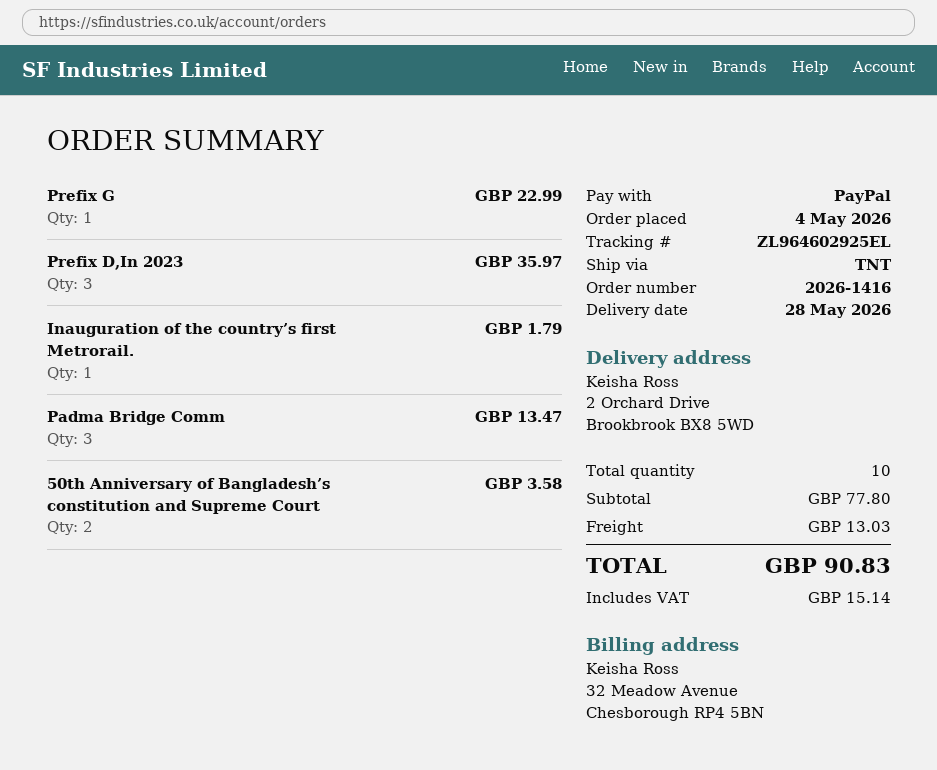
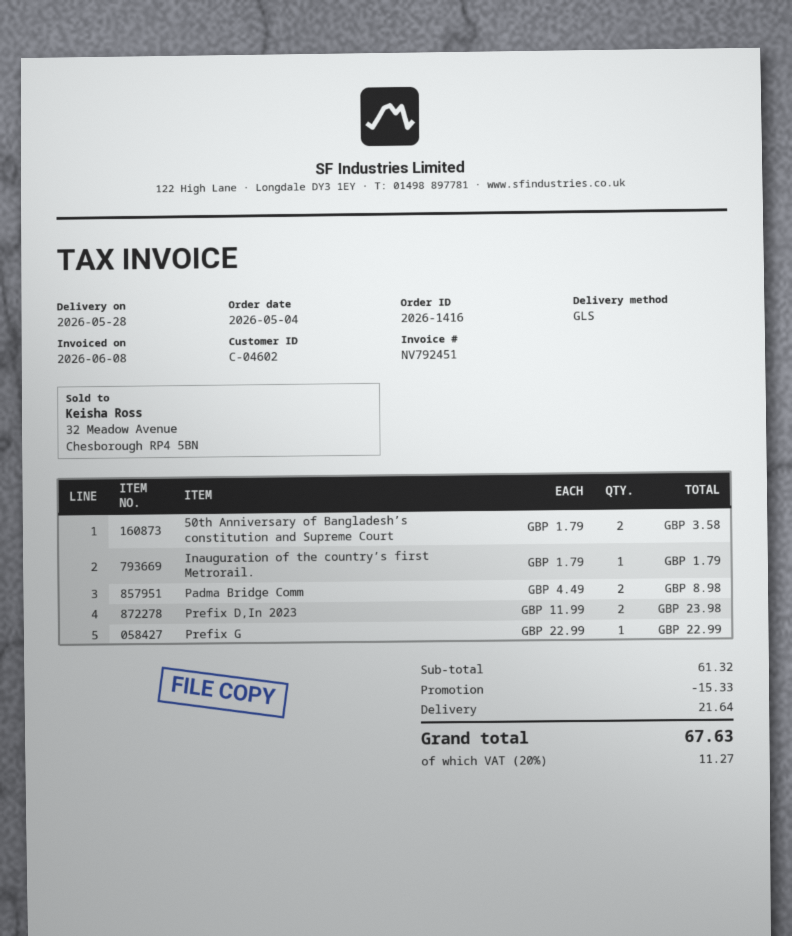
shipping method: TNT -> GLS
Prefix D,In 2023: 3 for 35.97 -> 2 for 23.98
Padma Bridge Comm: 3 for 13.47 -> 2 for 8.98
subtotal: 77.80 -> 61.32
discount: none -> 15.33
shipping: 13.03 -> 21.64
tax: 15.14 -> 11.27
total: 90.83 -> 67.63

